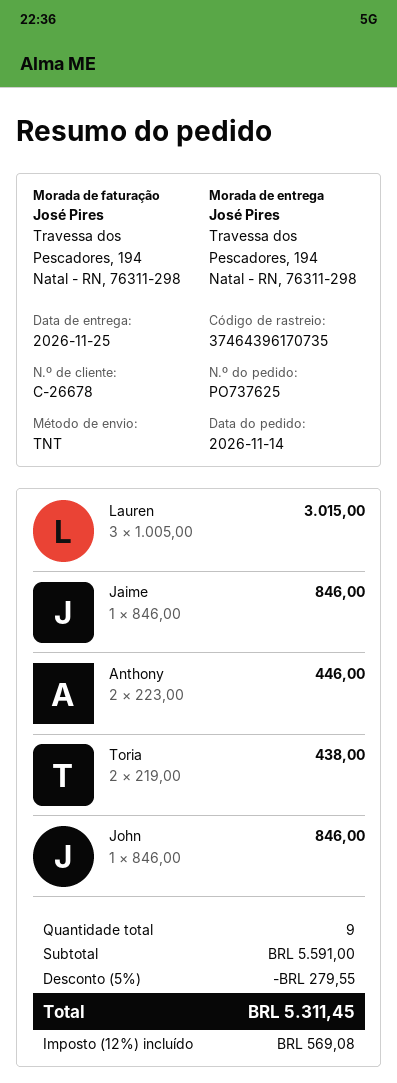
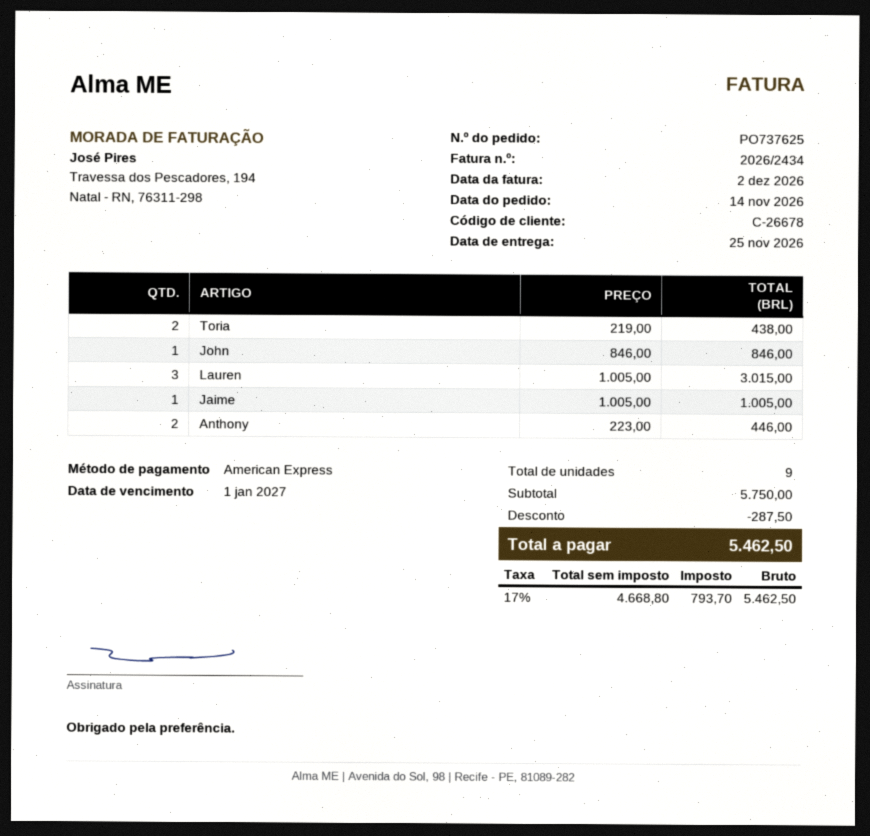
Jaime: 1 x 846.00 = 846.00 -> 1 x 1005.00 = 1005.00
subtotal: 5591.00 -> 5750.00
discount: 279.55 -> 287.50
tax: 12% = 569.08 -> 17% = 793.70
total: 5311.45 -> 5462.50

